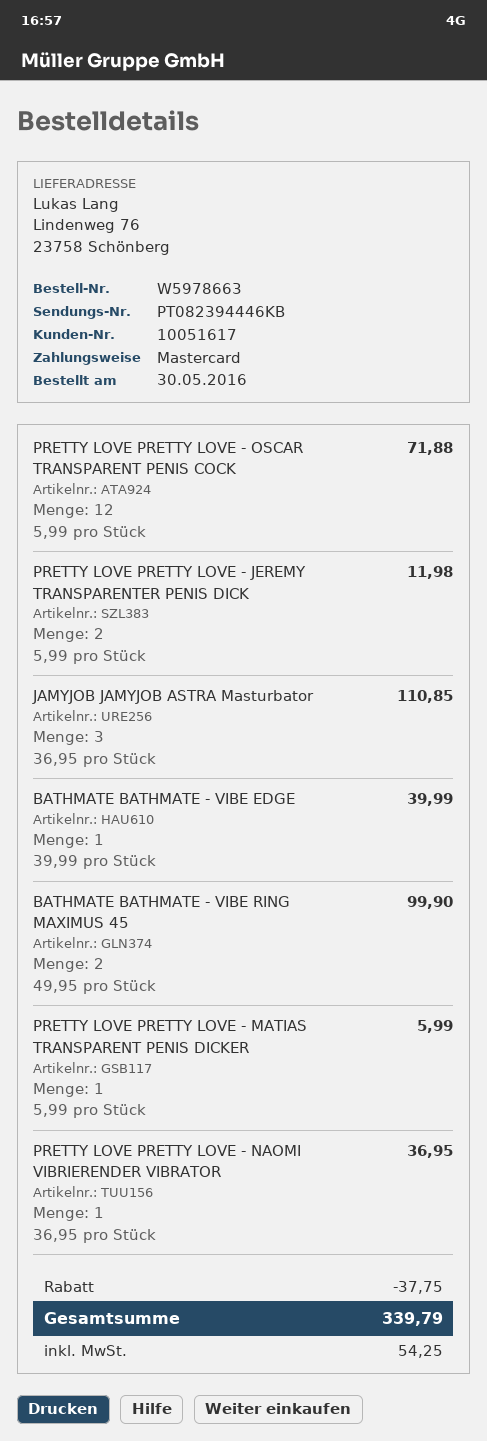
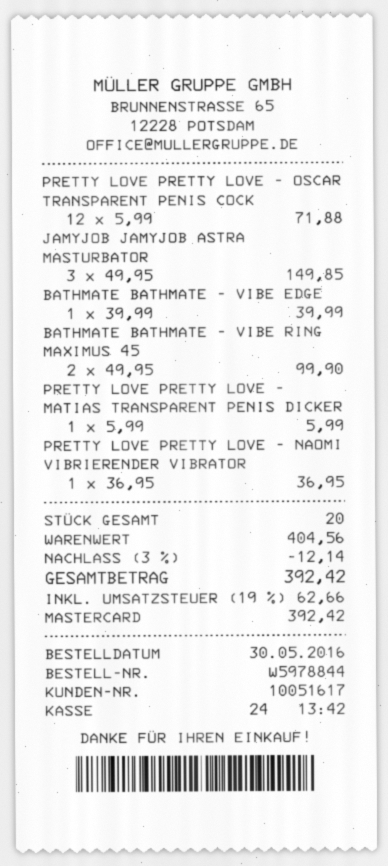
order number: W5978663 -> W5978844
PRETTY LOVE PRETTY LOVE - JEREMY TRANSPARENTER PENIS DICK: 2 x 5.99 = 11.98 -> none
JAMYJOB JAMYJOB ASTRA Masturbator: 3 x 36.95 = 110.85 -> 3 x 49.95 = 149.85
discount: 37.75 -> 12.14
tax: 54.25 -> 62.66
total: 339.79 -> 392.42

